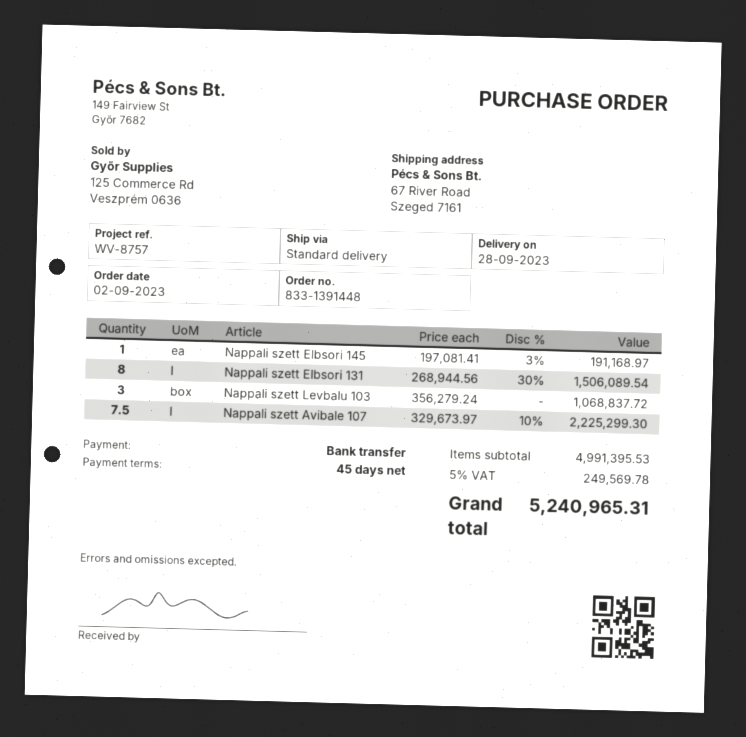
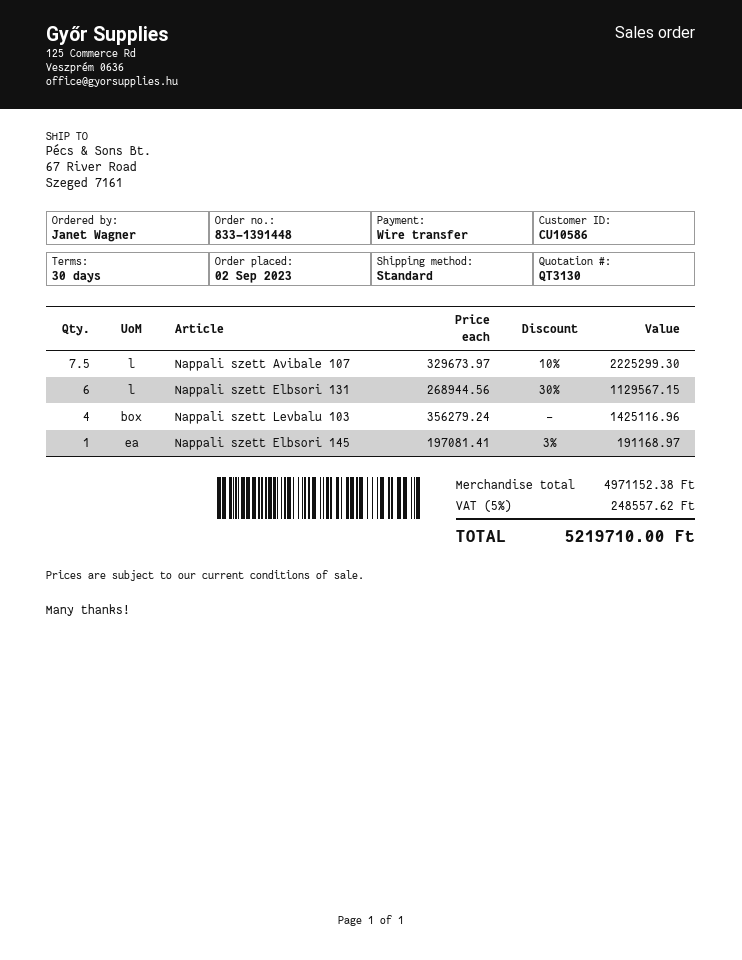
payment terms: 45 days -> 30 days
Nappali szett Elbsori 131: 8 x 268944.56 - 30% = 1506089.54 -> 6 x 268944.56 - 30% = 1129567.15
Nappali szett Levbalu 103: 3 x 356279.24 = 1068837.72 -> 4 x 356279.24 = 1425116.96
subtotal: 4991395.53 -> 4971152.38
tax: 5% = 249569.78 -> 5% = 248557.62
total: 5240965.31 -> 5219710.00

